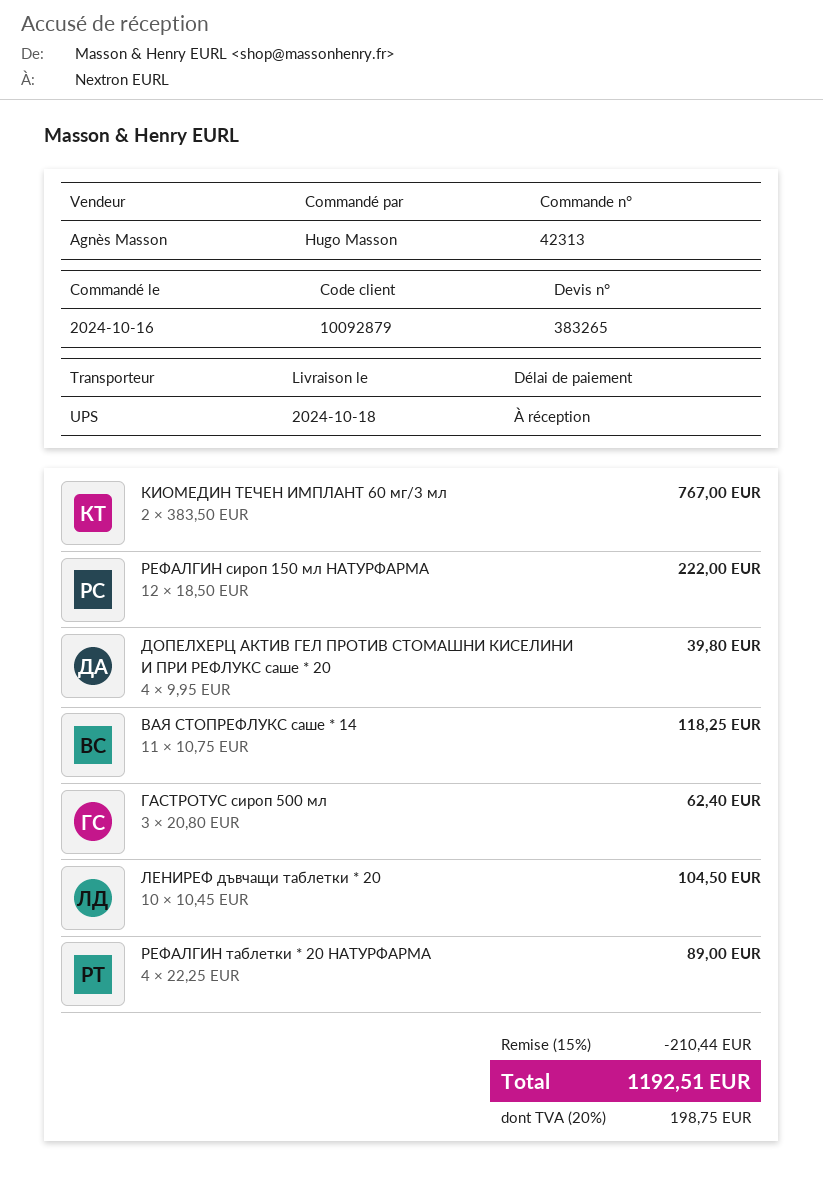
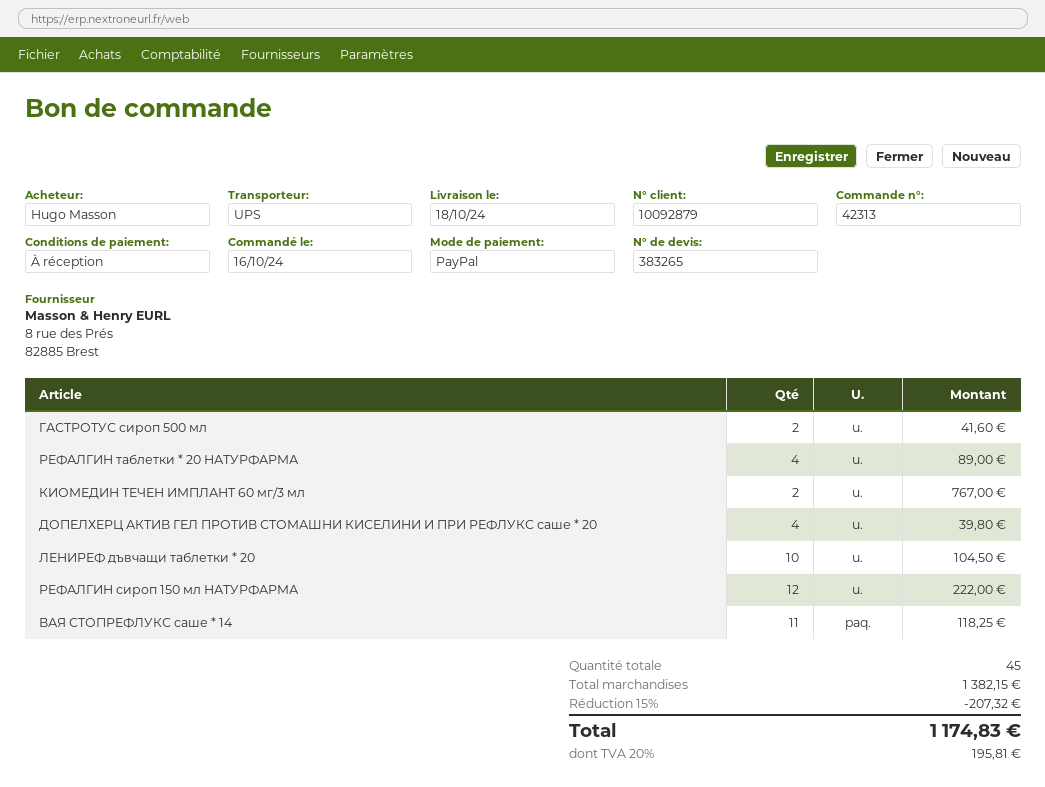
ГАСТРОТУС сироп 500 мл: 3 for 62.40 -> 2 for 41.60
discount: 15% = 210.44 -> 15% = 207.32
tax: 20% = 198.75 -> 20% = 195.81
total: 1192.51 -> 1174.83

